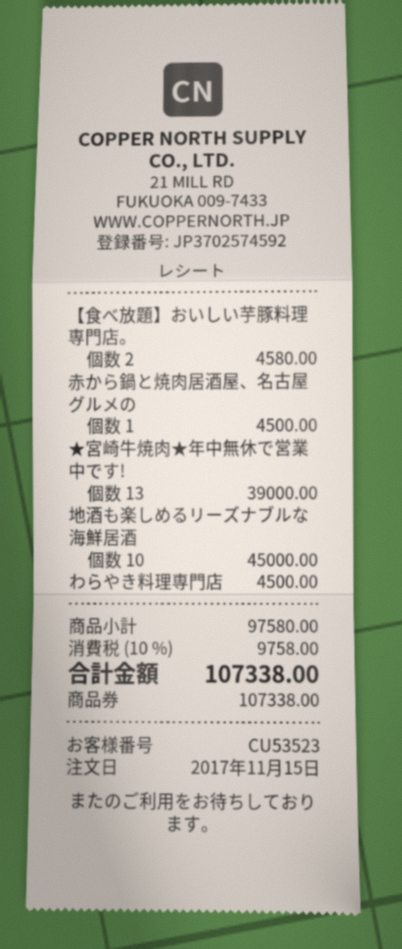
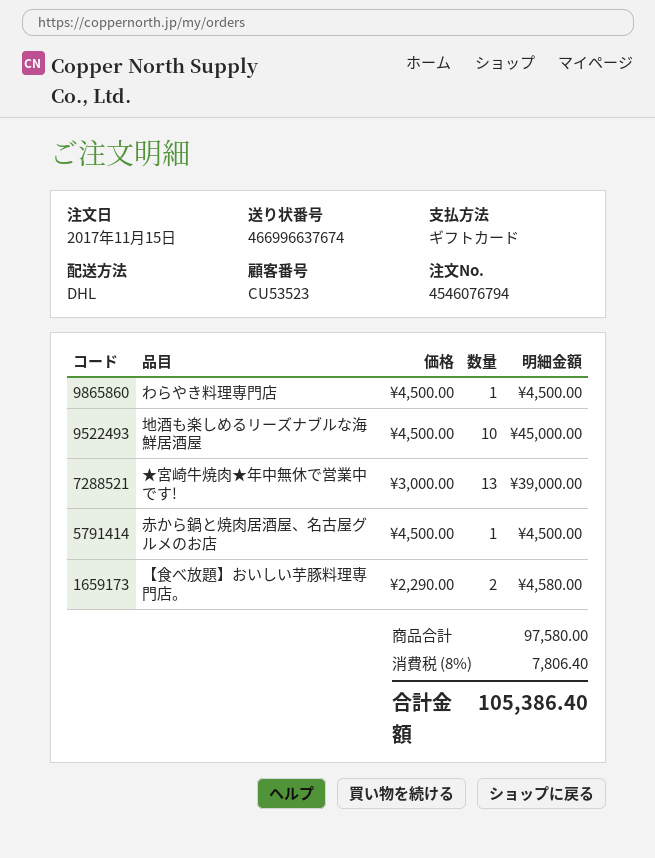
tax: 10% = 9758.00 -> 8% = 7806.40
total: 107338.00 -> 105386.40

